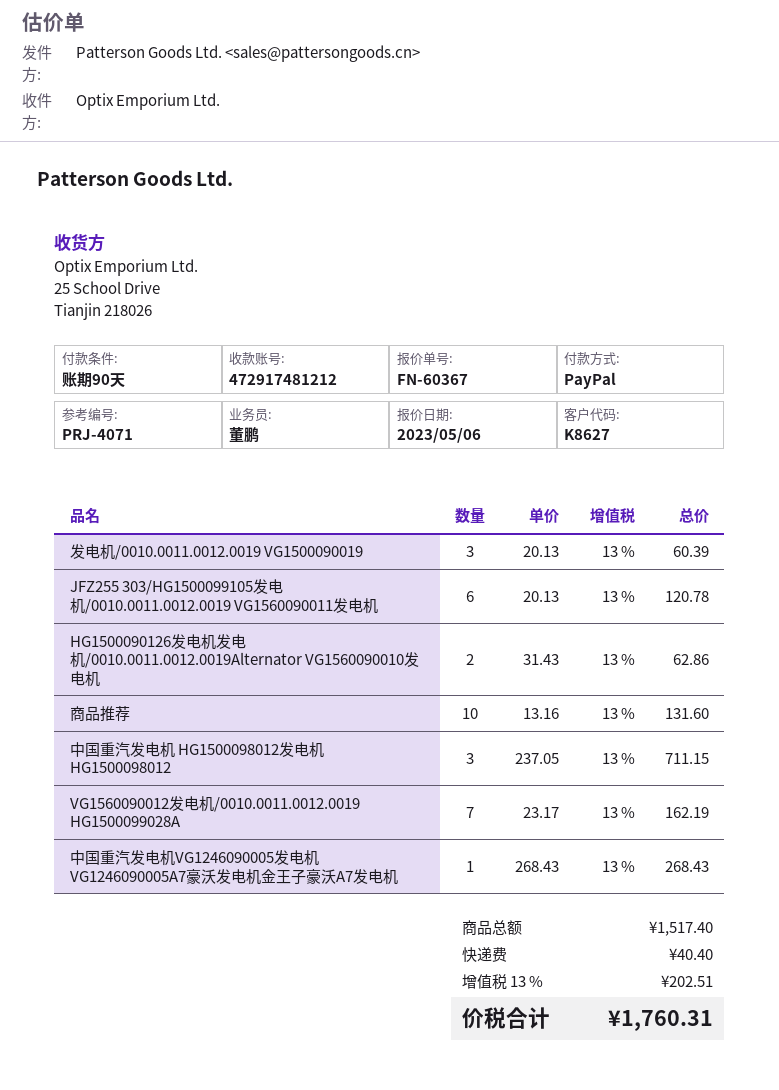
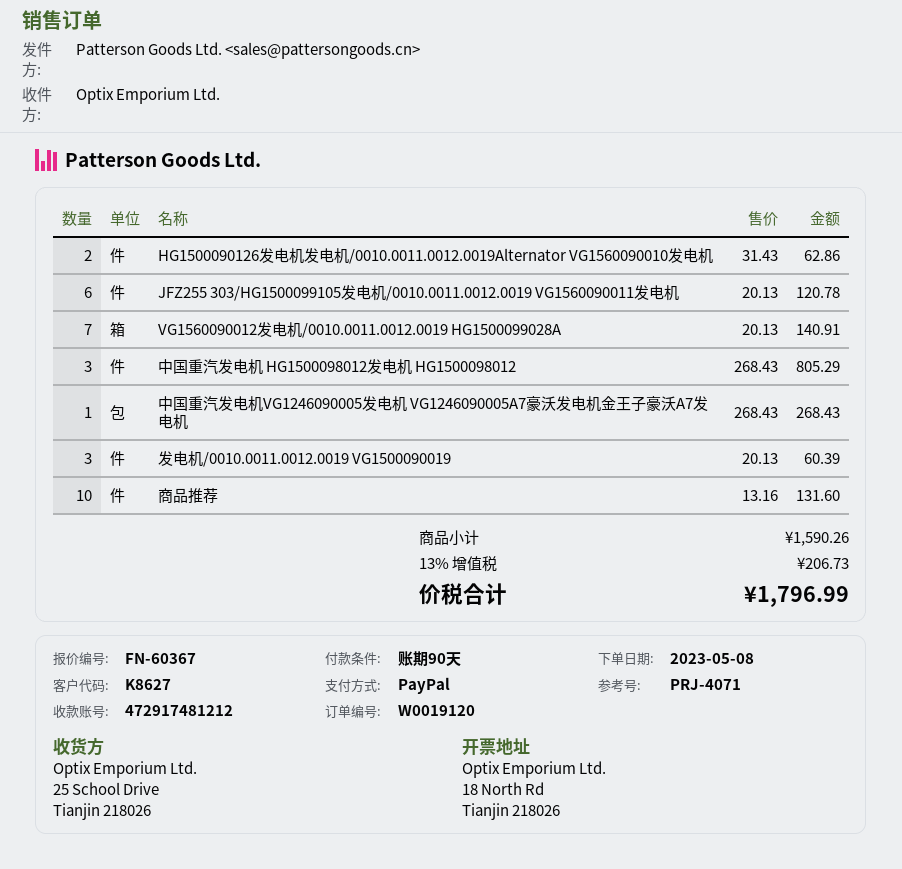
中国重汽发电机 HG1500098012发电机 HG1500098012: 3 x 237.05 = 711.15 -> 3 x 268.43 = 805.29
VG1560090012发电机/0010.0011.0012.0019 HG1500099028A: 7 x 23.17 = 162.19 -> 7 x 20.13 = 140.91
subtotal: 1517.40 -> 1590.26
shipping: 40.40 -> none
tax: 13% = 202.51 -> 13% = 206.73
total: 1760.31 -> 1796.99

